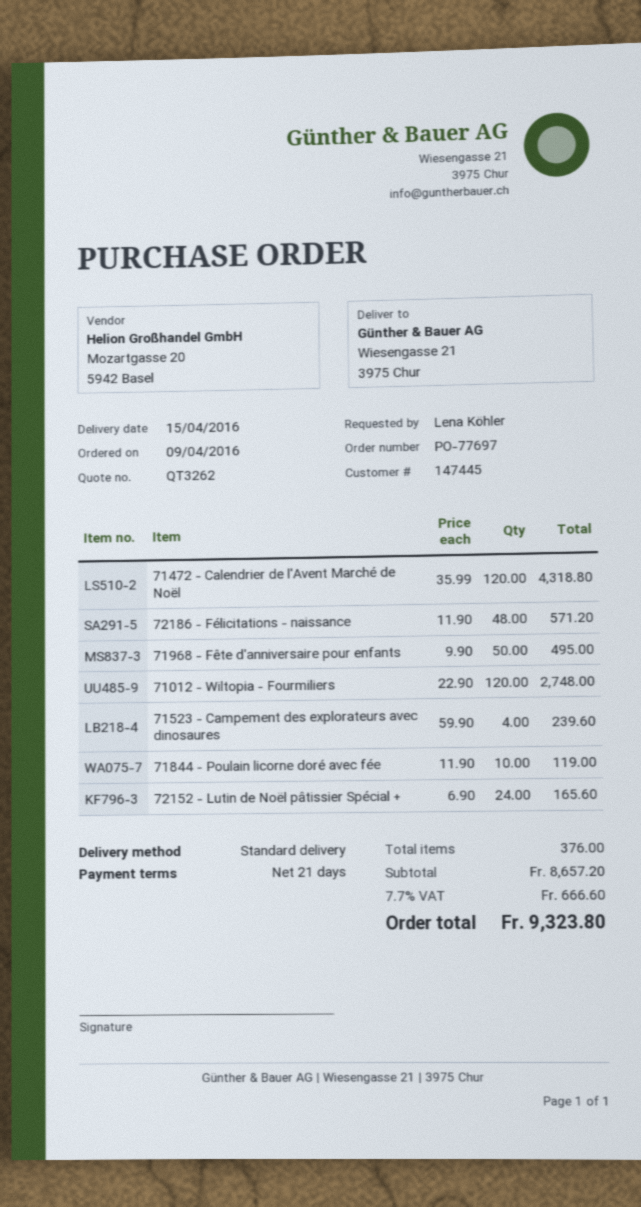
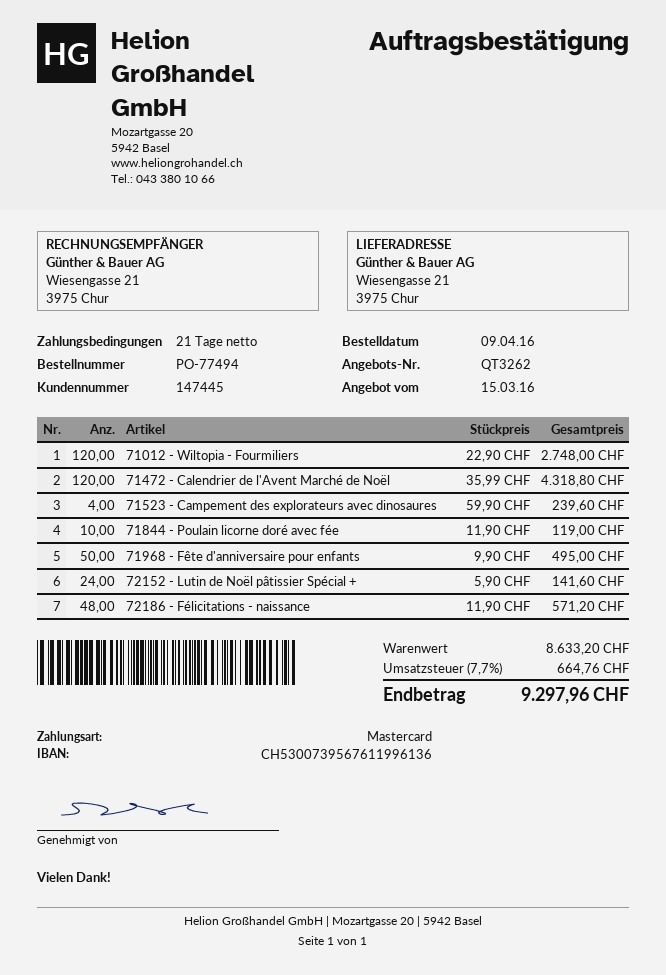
order number: PO-77697 -> PO-77494
72152 - Lutin de Noël pâtissier Spécial +: 24 x 6.90 = 165.60 -> 24 x 5.90 = 141.60
subtotal: 8657.20 -> 8633.20
tax: 7.7% = 666.60 -> 7.7% = 664.76
total: 9323.80 -> 9297.96

